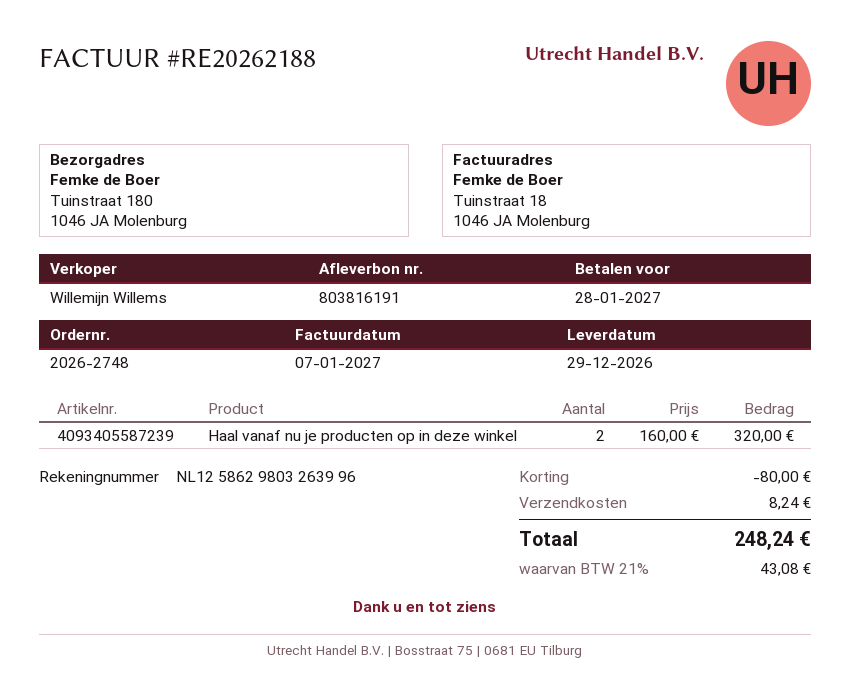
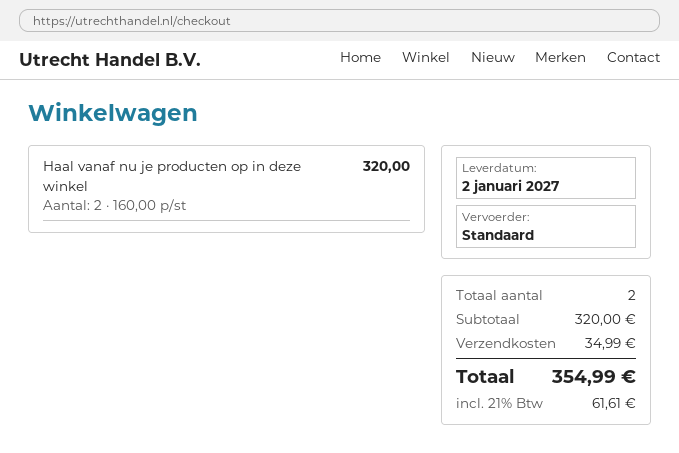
delivery date: 2026-12-29 -> 2027-01-02
discount: 80.00 -> none
shipping: 8.24 -> 34.99
tax: 21% = 43.08 -> 21% = 61.61
total: 248.24 -> 354.99

